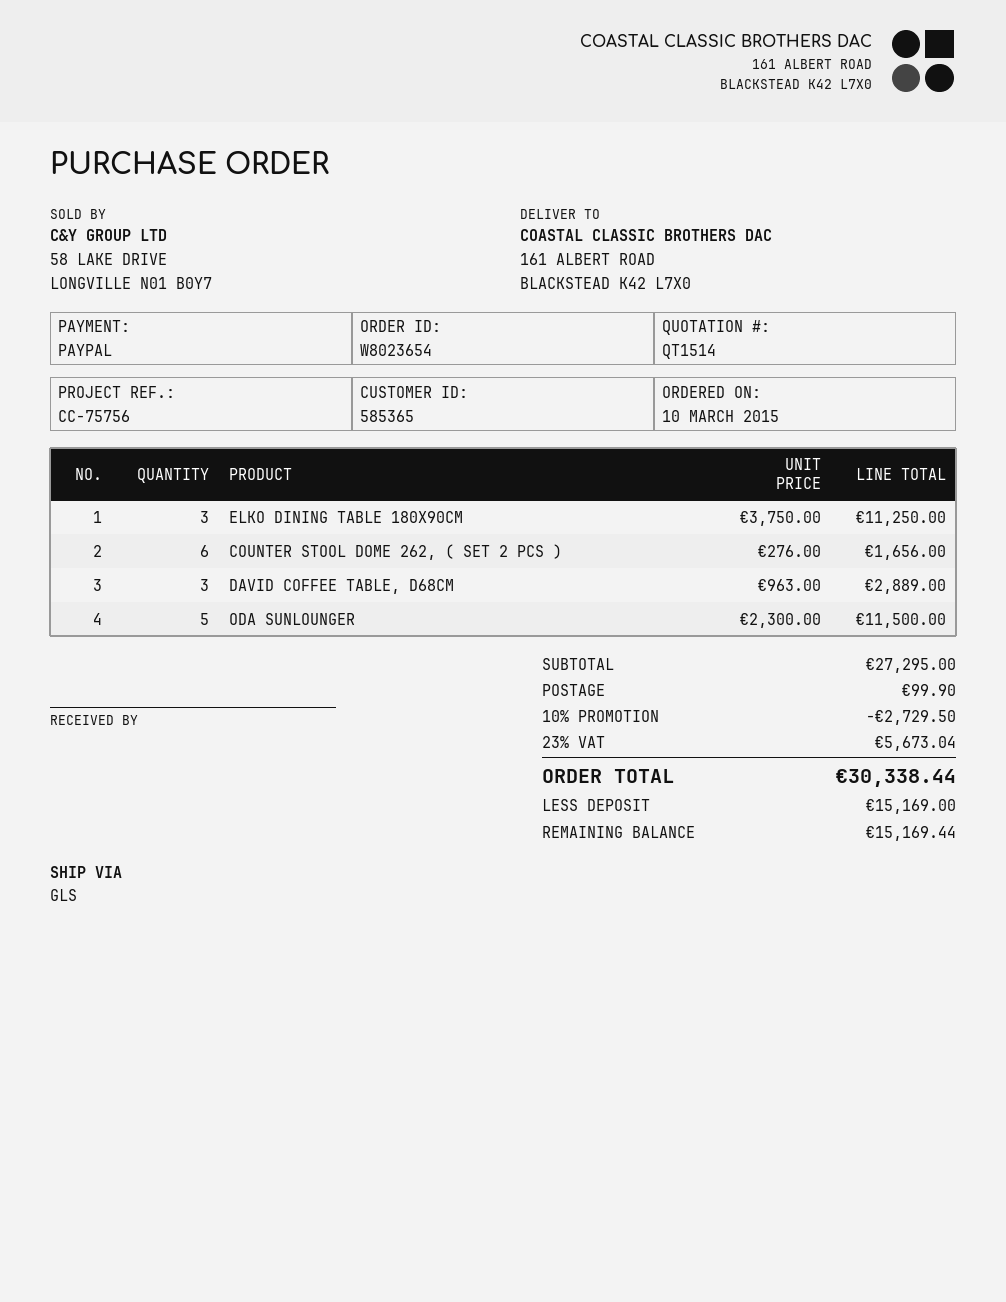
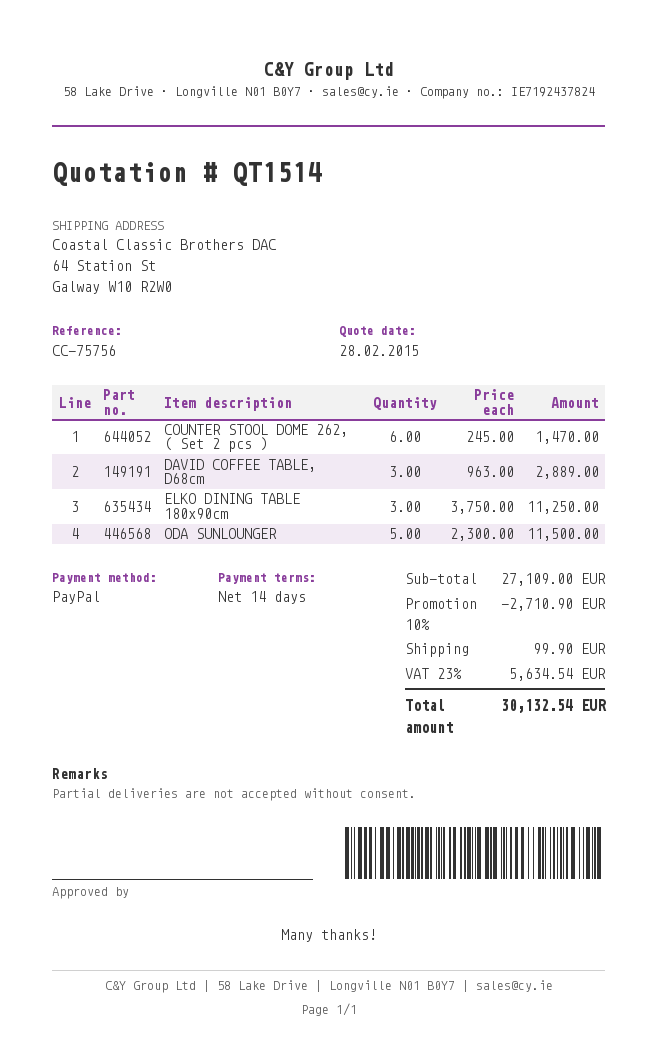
ship to: 161 ALBERT ROAD, BLACKSTEAD K42 L7X0 -> 64 Station St, Galway W10 R2W0
COUNTER STOOL DOME 262, ( SET 2 PCS ): 6 x 276.00 = 1656.00 -> 6 x 245.00 = 1470.00
subtotal: 27295.00 -> 27109.00
discount: 10% = 2729.50 -> 10% = 2710.90
tax: 23% = 5673.04 -> 23% = 5634.54
total: 30338.44 -> 30132.54

